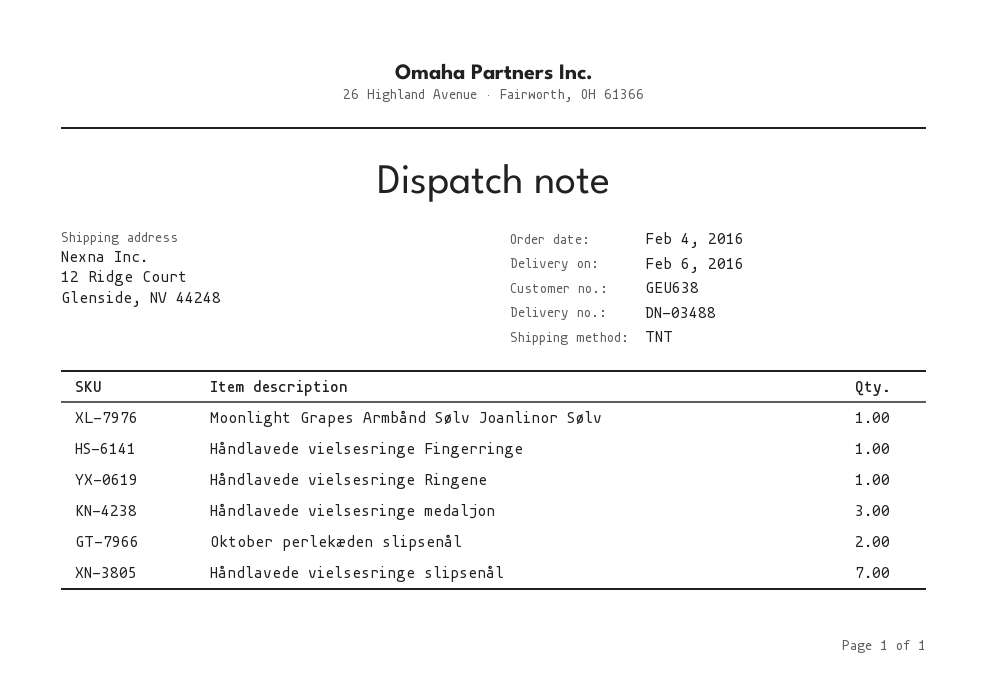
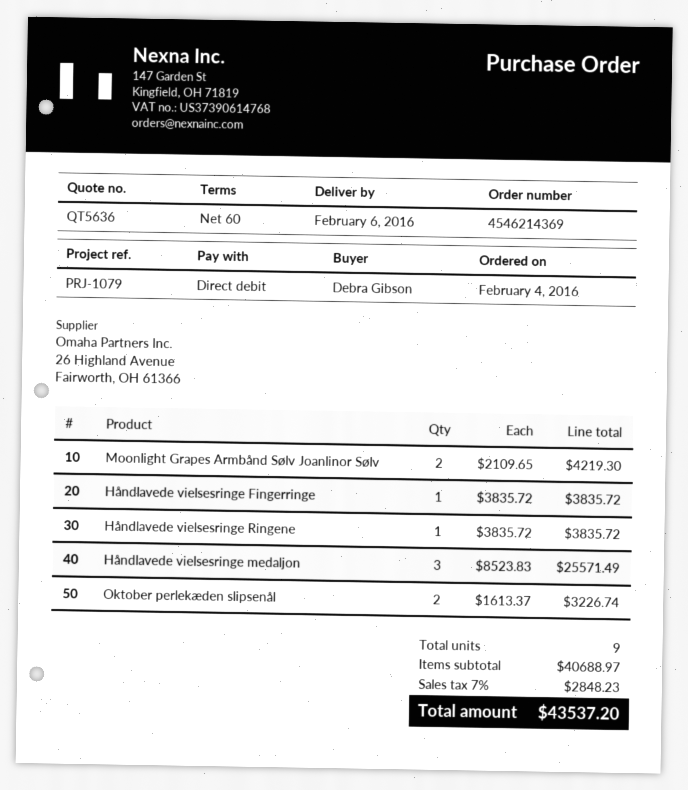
Moonlight Grapes Armbånd Sølv Joanlinor Sølv: 1 -> 2
Håndlavede vielsesringe slipsenål: 7 -> none

